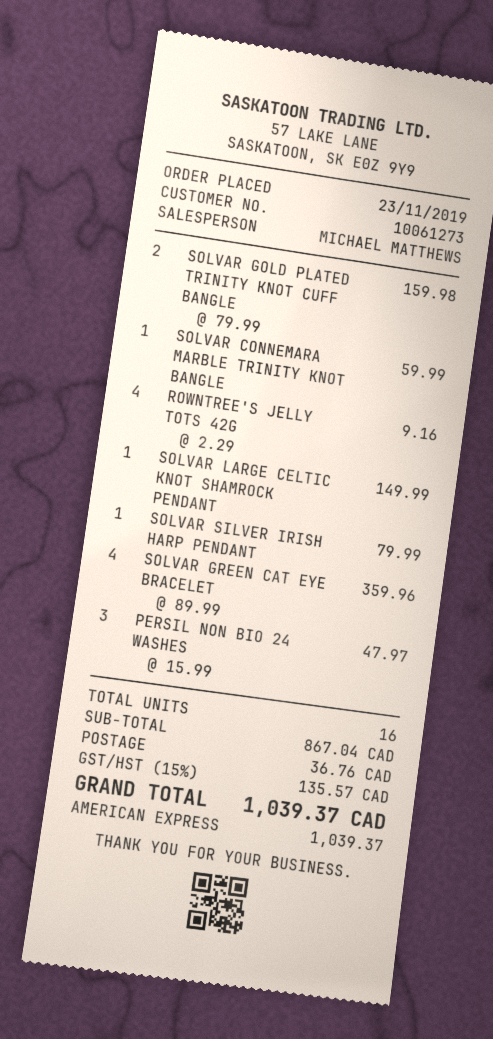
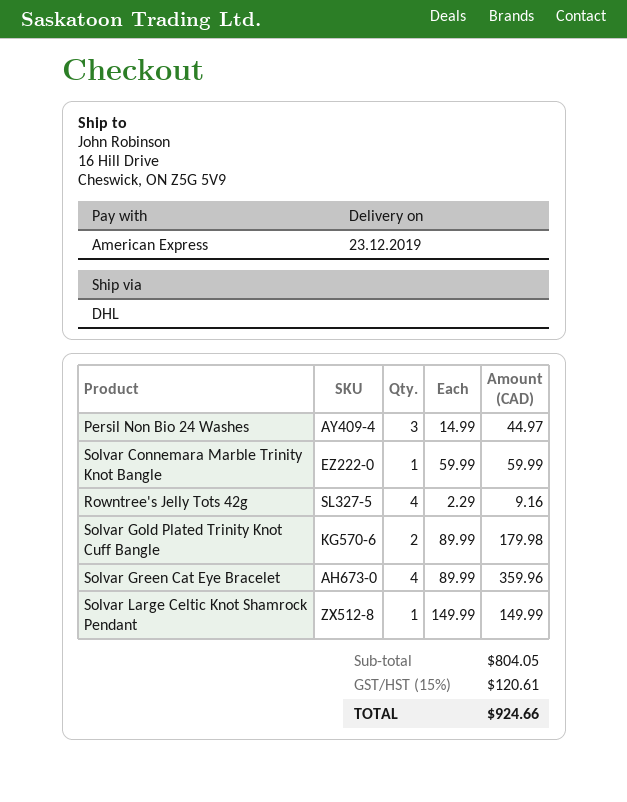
SOLVAR GOLD PLATED TRINITY KNOT CUFF BANGLE: 2 x 79.99 = 159.98 -> 2 x 89.99 = 179.98
SOLVAR SILVER IRISH HARP PENDANT: 1 x 79.99 = 79.99 -> none
PERSIL NON BIO 24 WASHES: 3 x 15.99 = 47.97 -> 3 x 14.99 = 44.97
subtotal: 867.04 -> 804.05
shipping: 36.76 -> none
tax: 15% = 135.57 -> 15% = 120.61
total: 1039.37 -> 924.66

